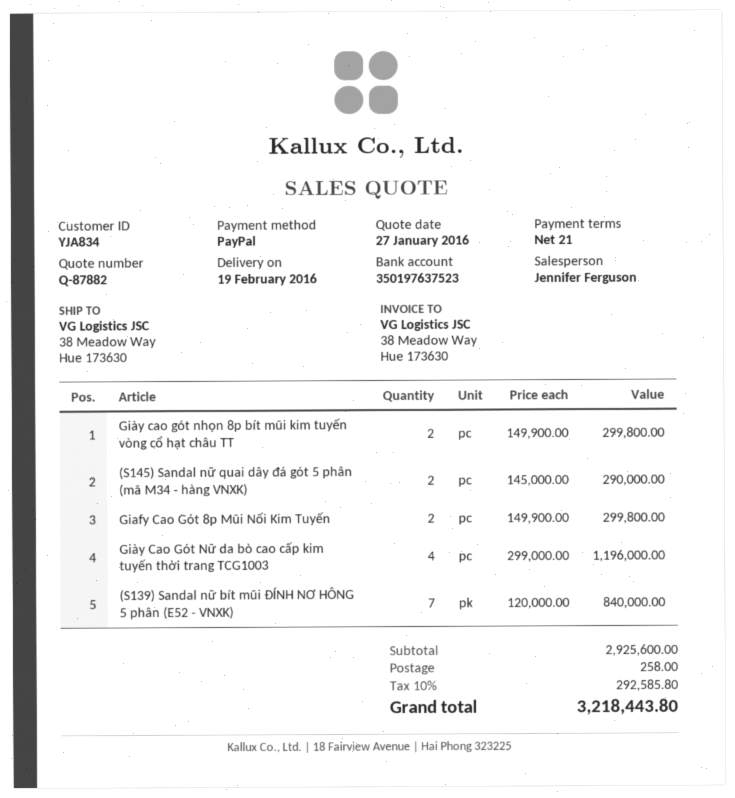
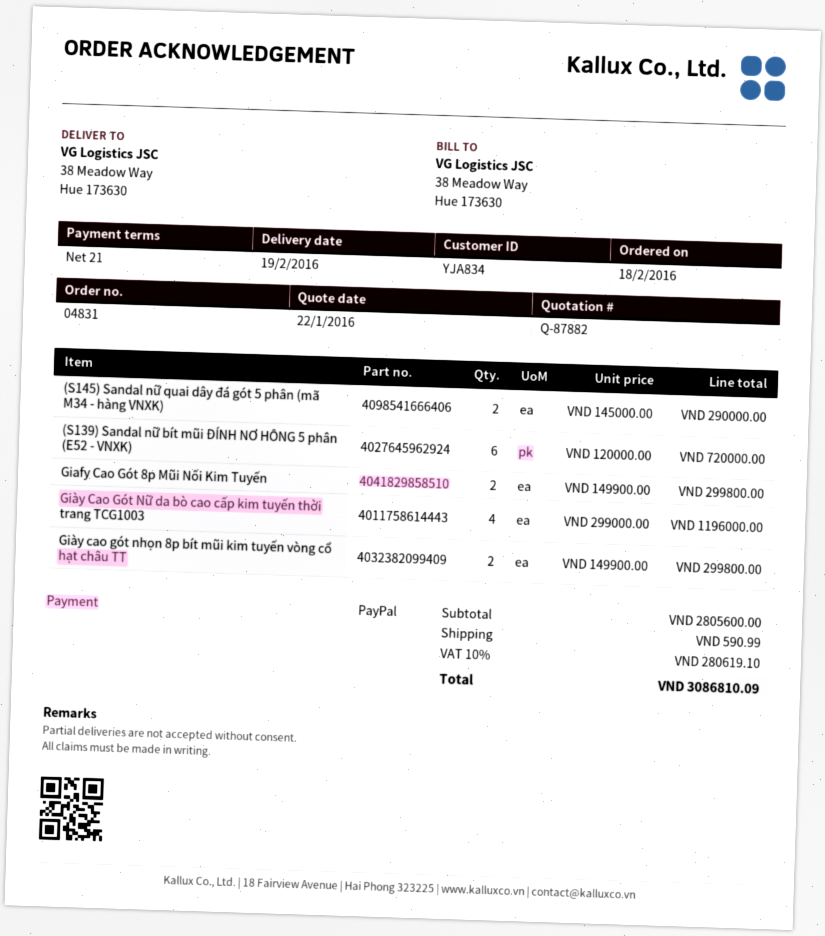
quote date: 2016-01-27 -> 2016-01-22
(S139) Sandal nữ bít mũi ĐÍNH NƠ HÔNG 5 phân (E52 - VNXK): 7 x 120000.00 = 840000.00 -> 6 x 120000.00 = 720000.00
subtotal: 2925600.00 -> 2805600.00
shipping: 258.00 -> 590.99
tax: 10% = 292585.80 -> 10% = 280619.10
total: 3218443.80 -> 3086810.09

